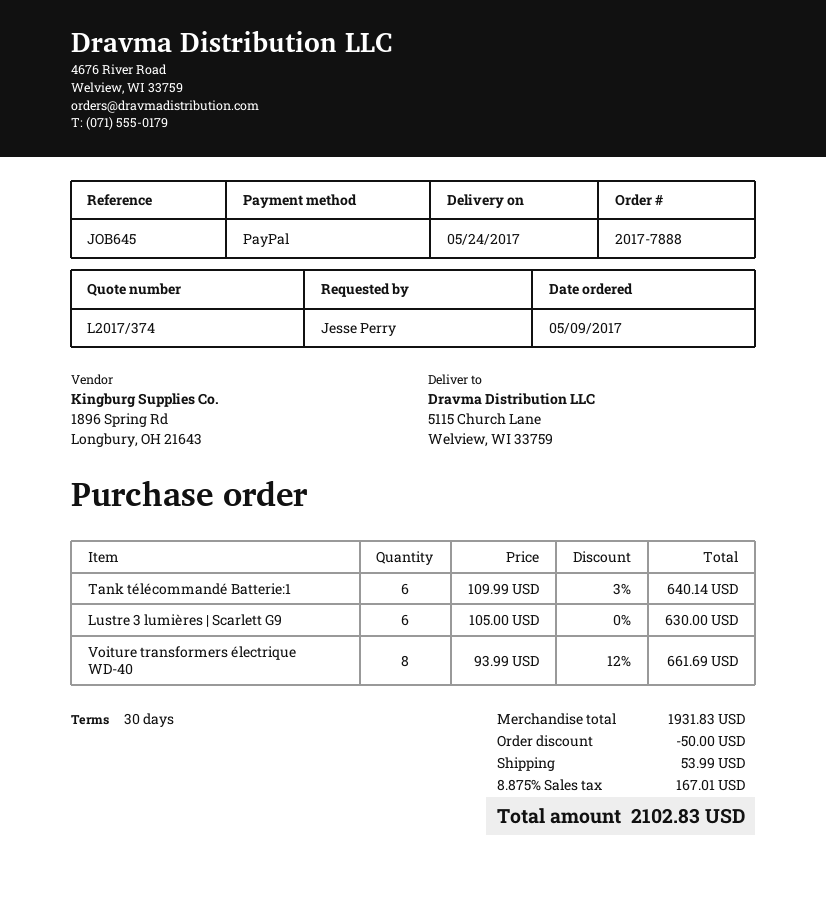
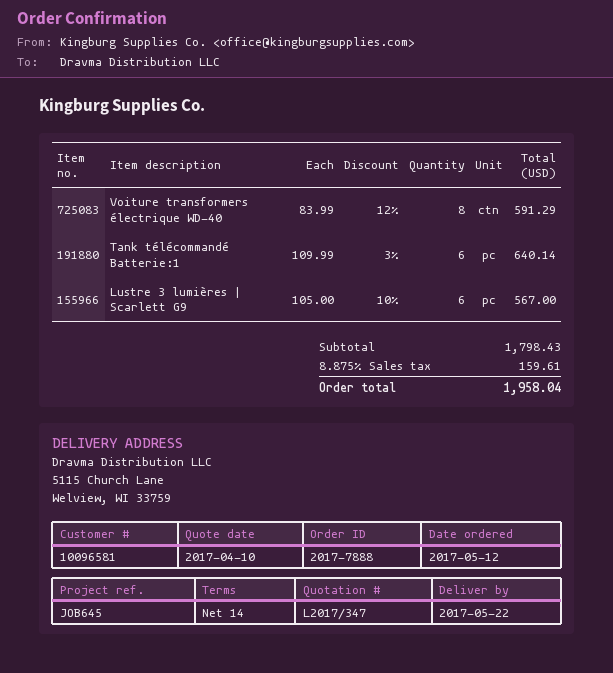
quote number: L2017/374 -> L2017/347
order date: 2017-05-09 -> 2017-05-12
delivery date: 2017-05-24 -> 2017-05-22
payment terms: 30 days -> 14 days
Lustre 3 lumières | Scarlett G9: 6 x 105.00 = 630.00 -> 6 x 105.00 - 10% = 567.00
Voiture transformers électrique WD-40: 8 x 93.99 - 12% = 661.69 -> 8 x 83.99 - 12% = 591.29
subtotal: 1931.83 -> 1798.43
discount: 50.00 -> none
shipping: 53.99 -> none
tax: 8.875% = 167.01 -> 8.875% = 159.61
total: 2102.83 -> 1958.04

